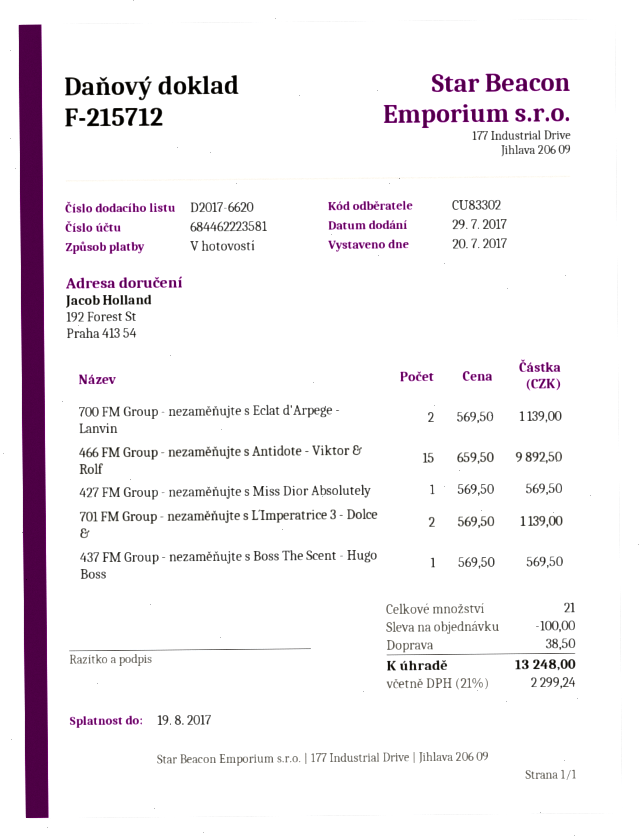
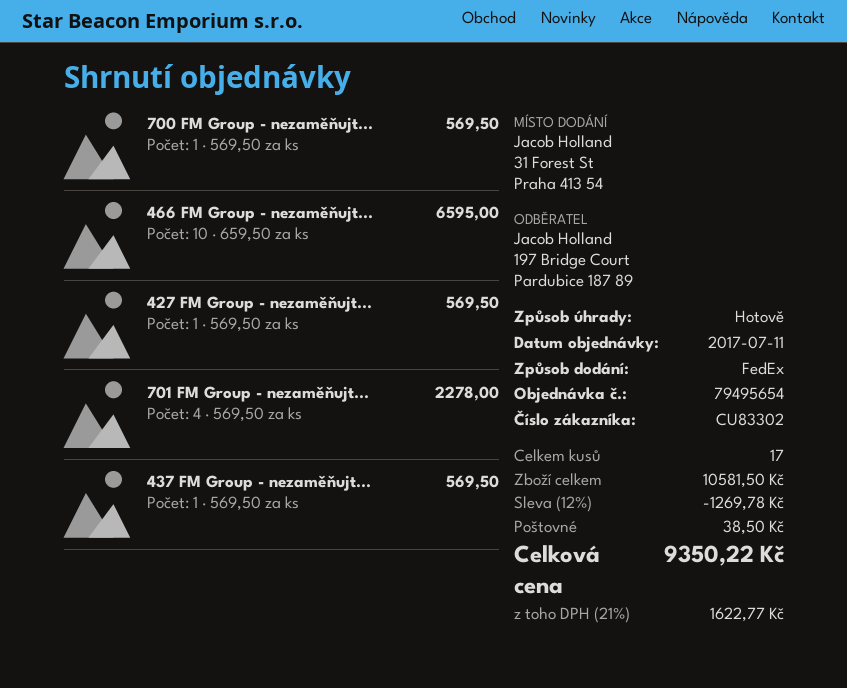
ship to: 192 Forest St, Praha 413 54 -> 31 Forest St, Praha 413 54
700 FM Group - nezaměňujte s Eclat d'Arpege - Lanvin: 2 x 569.50 = 1139.00 -> 1 x 569.50 = 569.50
466 FM Group - nezaměňujte s Antidote - Viktor & Rolf: 15 x 659.50 = 9892.50 -> 10 x 659.50 = 6595.00
701 FM Group - nezaměňujte s L´Imperatrice 3 - Dolce &: 2 x 569.50 = 1139.00 -> 4 x 569.50 = 2278.00
total quantity: 21 -> 17
discount: 100.00 -> 1269.78
tax: 21% = 2299.24 -> 21% = 1622.77
total: 13248.00 -> 9350.22

